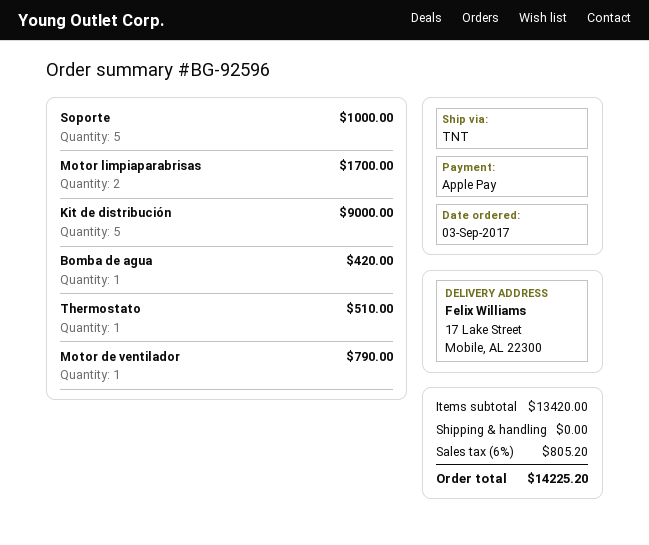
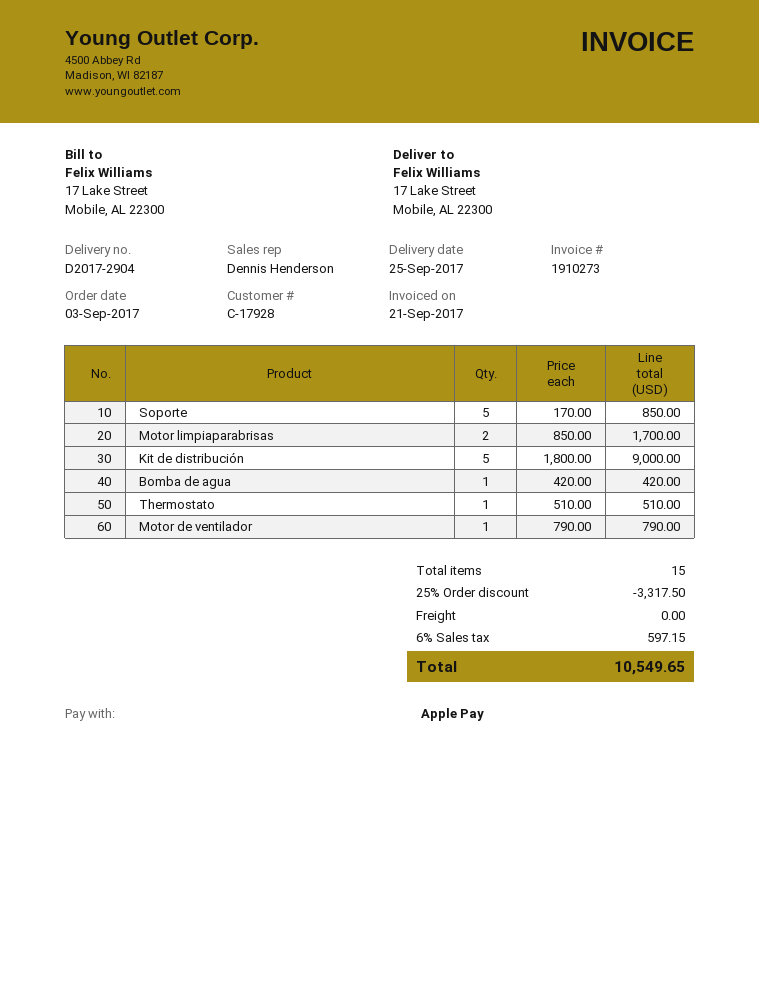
Soporte: 5 for 1000.00 -> 5 for 850.00
discount: none -> 25% = 3317.50
tax: 6% = 805.20 -> 6% = 597.15
total: 14225.20 -> 10549.65

